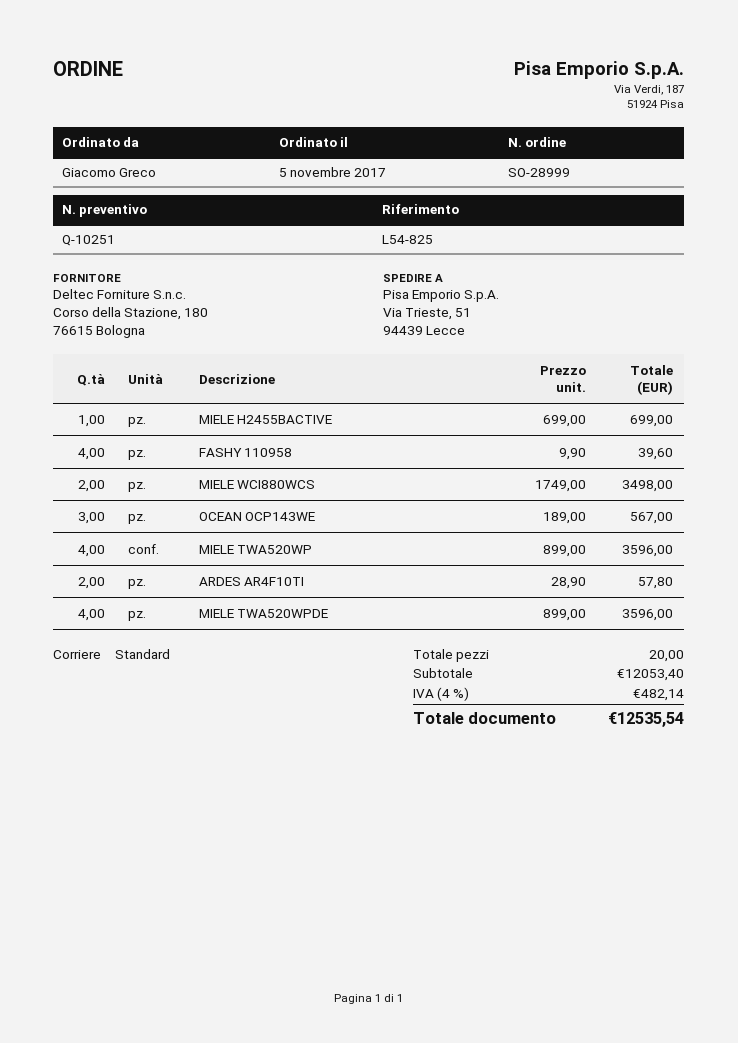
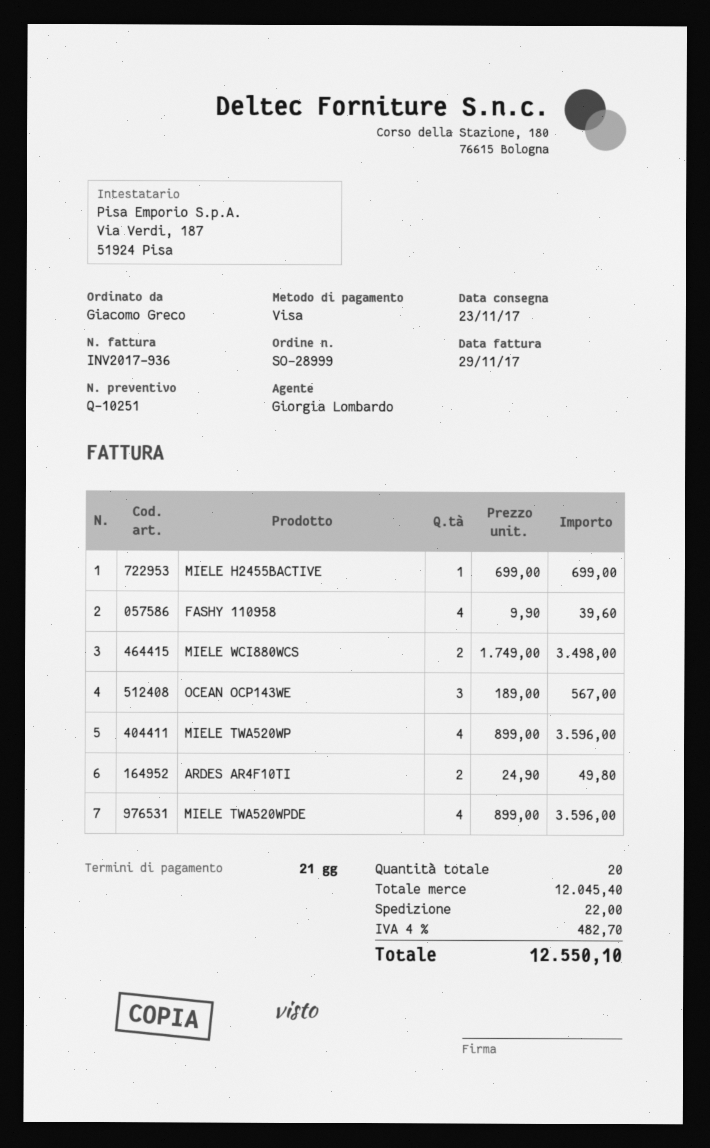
ARDES AR4F10TI: 2 x 28.90 = 57.80 -> 2 x 24.90 = 49.80
subtotal: 12053.40 -> 12045.40
shipping: none -> 22.00
tax: 4% = 482.14 -> 4% = 482.70
total: 12535.54 -> 12550.10

